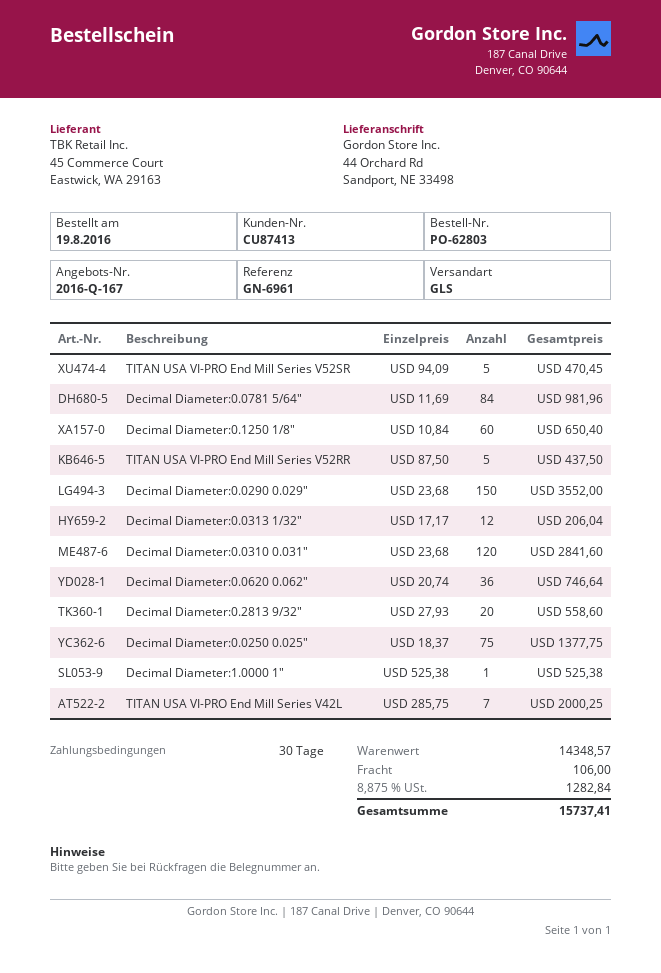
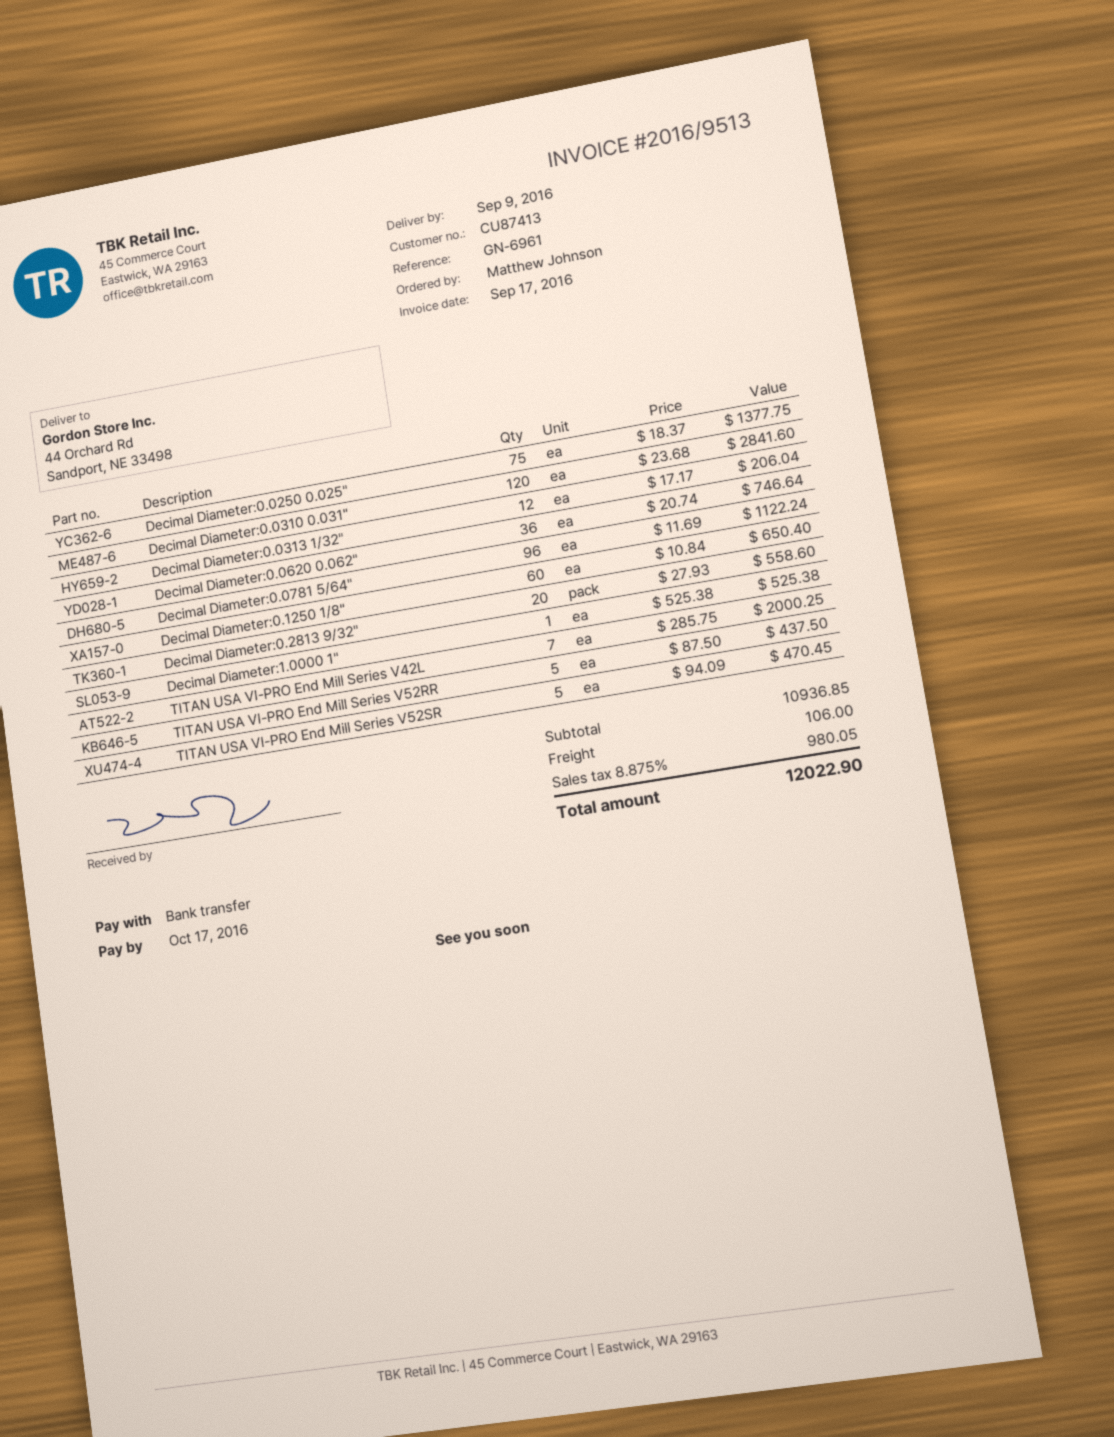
Decimal Diameter:0.0781 5/64": 84 x 11.69 = 981.96 -> 96 x 11.69 = 1122.24
Decimal Diameter:0.0290 0.029": 150 x 23.68 = 3552.00 -> none
subtotal: 14348.57 -> 10936.85
tax: 8.875% = 1282.84 -> 8.875% = 980.05
total: 15737.41 -> 12022.90

